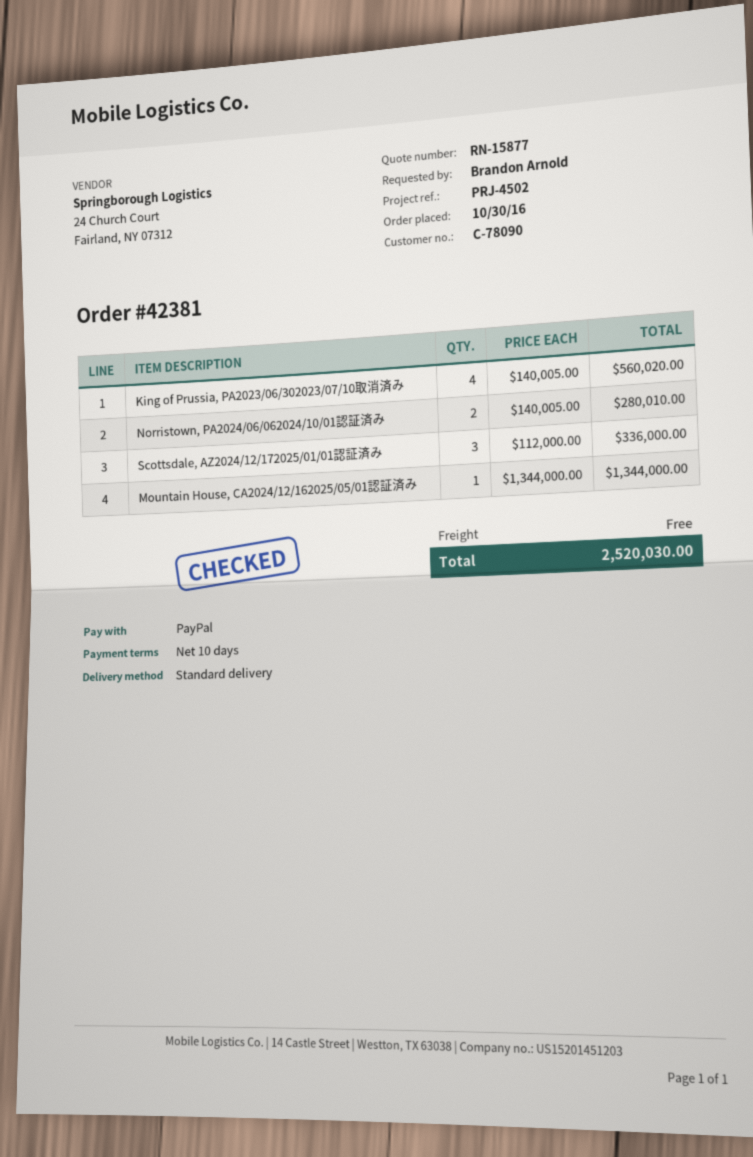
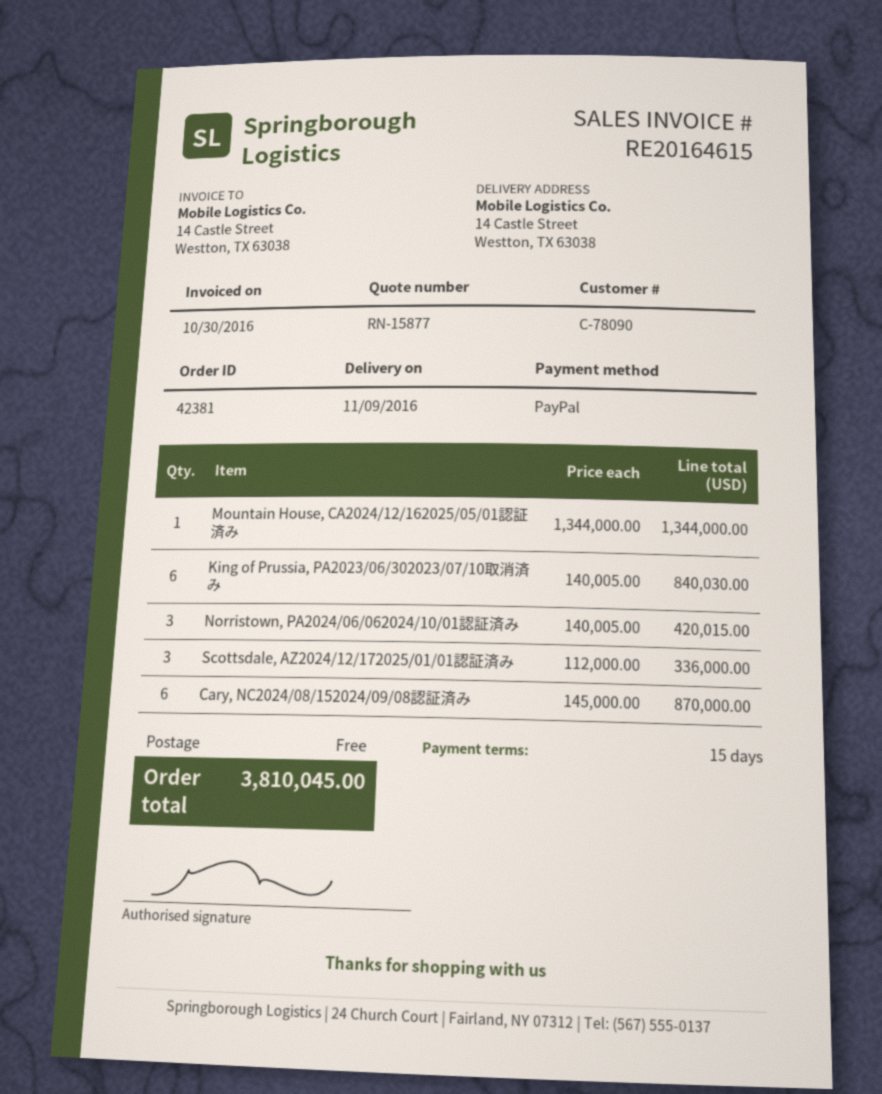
payment terms: 10 days -> 15 days
King of Prussia, PA2023/06/302023/07/10取消済み: 4 x 140005.00 = 560020.00 -> 6 x 140005.00 = 840030.00
Norristown, PA2024/06/062024/10/01認証済み: 2 x 140005.00 = 280010.00 -> 3 x 140005.00 = 420015.00
Cary, NC2024/08/152024/09/08認証済み: none -> 6 x 145000.00 = 870000.00
total: 2520030.00 -> 3810045.00

